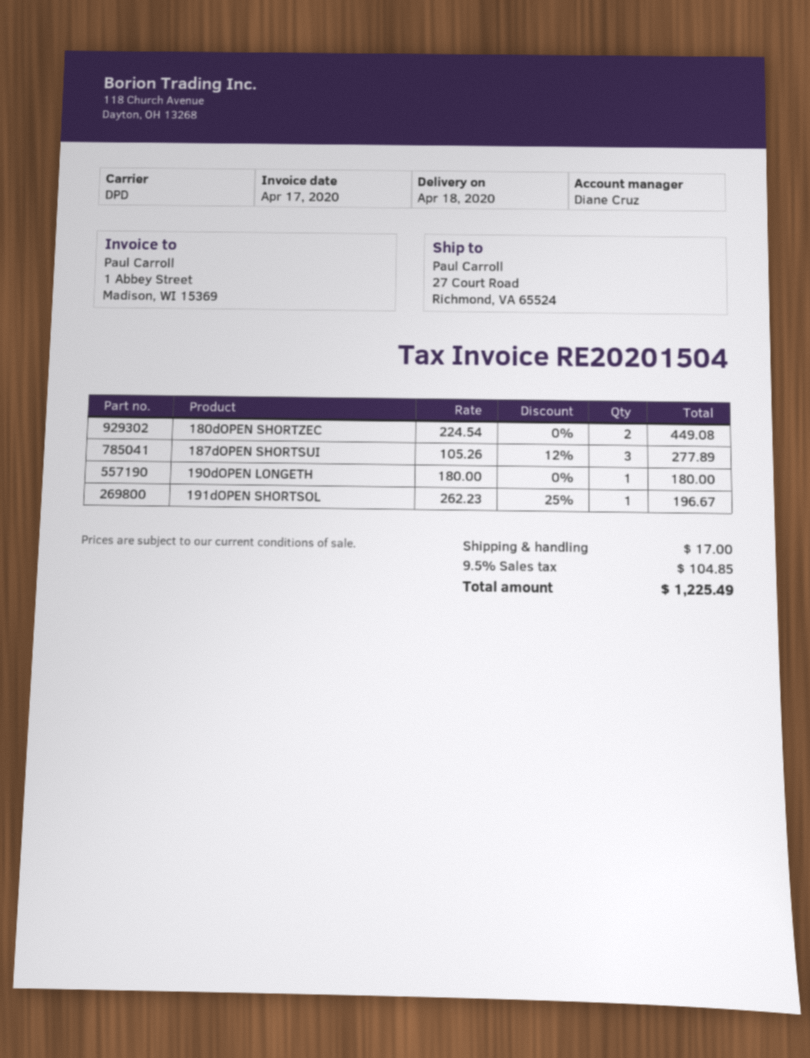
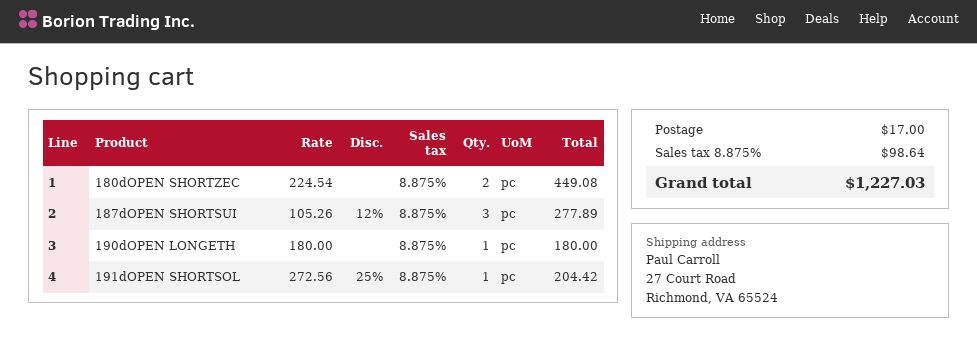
191dOPEN SHORTSOL: 1 x 262.23 - 25% = 196.67 -> 1 x 272.56 - 25% = 204.42
tax: 9.5% = 104.85 -> 8.875% = 98.64
total: 1225.49 -> 1227.03

